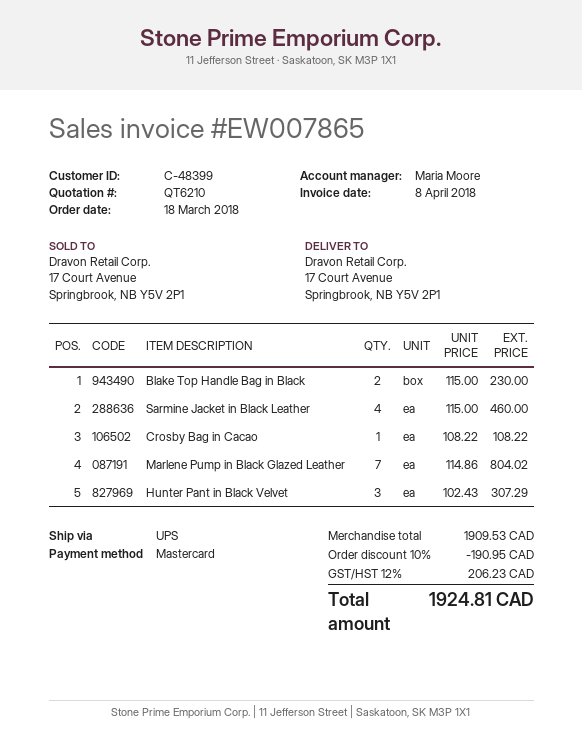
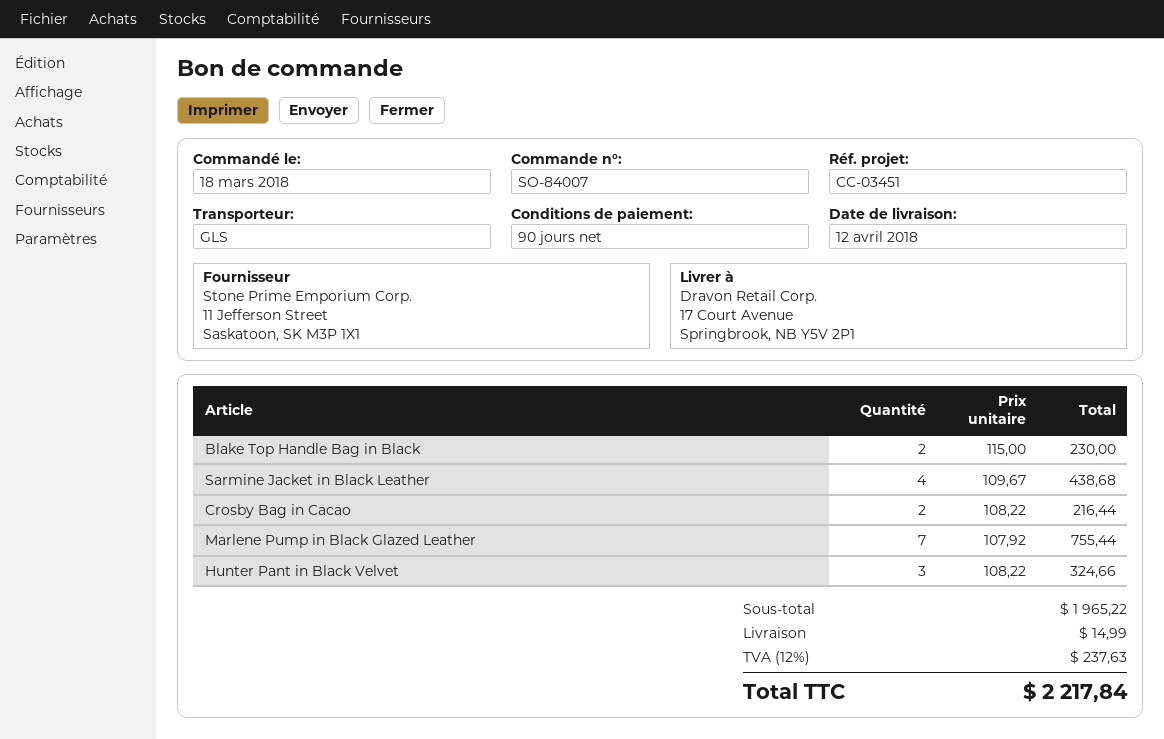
shipping method: UPS -> GLS
Sarmine Jacket in Black Leather: 4 x 115.00 = 460.00 -> 4 x 109.67 = 438.68
Crosby Bag in Cacao: 1 x 108.22 = 108.22 -> 2 x 108.22 = 216.44
Marlene Pump in Black Glazed Leather: 7 x 114.86 = 804.02 -> 7 x 107.92 = 755.44
Hunter Pant in Black Velvet: 3 x 102.43 = 307.29 -> 3 x 108.22 = 324.66
subtotal: 1909.53 -> 1965.22
discount: 10% = 190.95 -> none
shipping: none -> 14.99
tax: 12% = 206.23 -> 12% = 237.63
total: 1924.81 -> 2217.84

